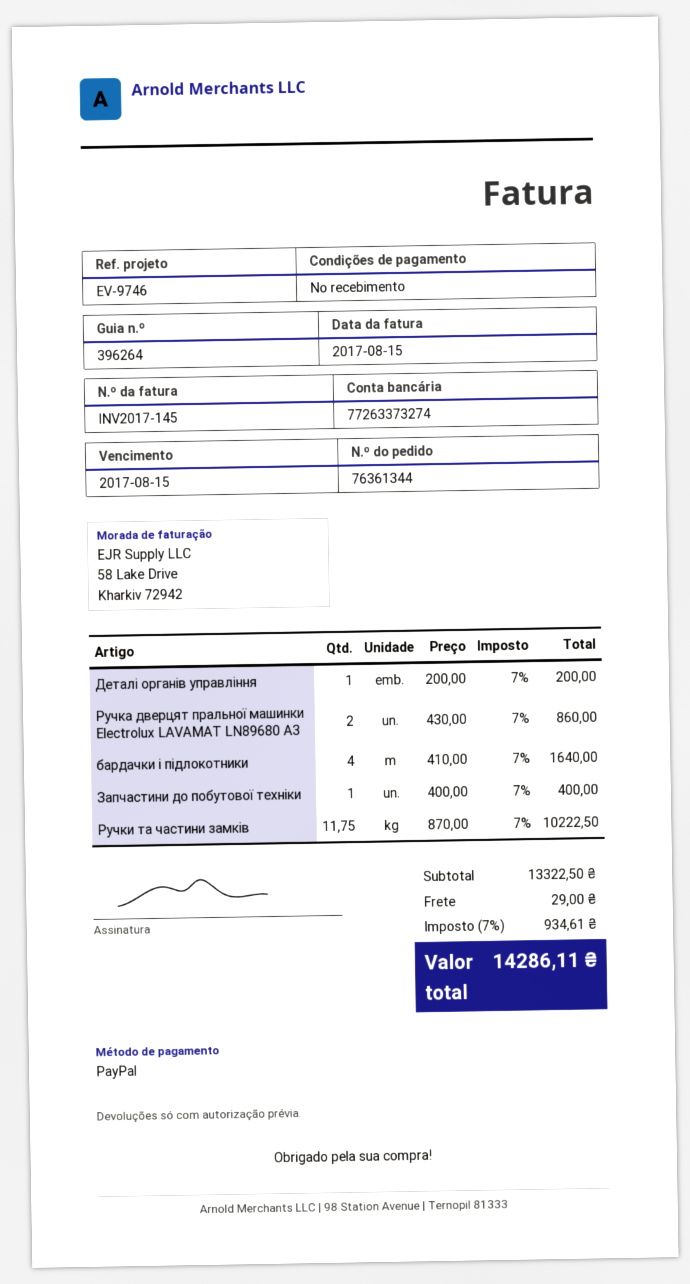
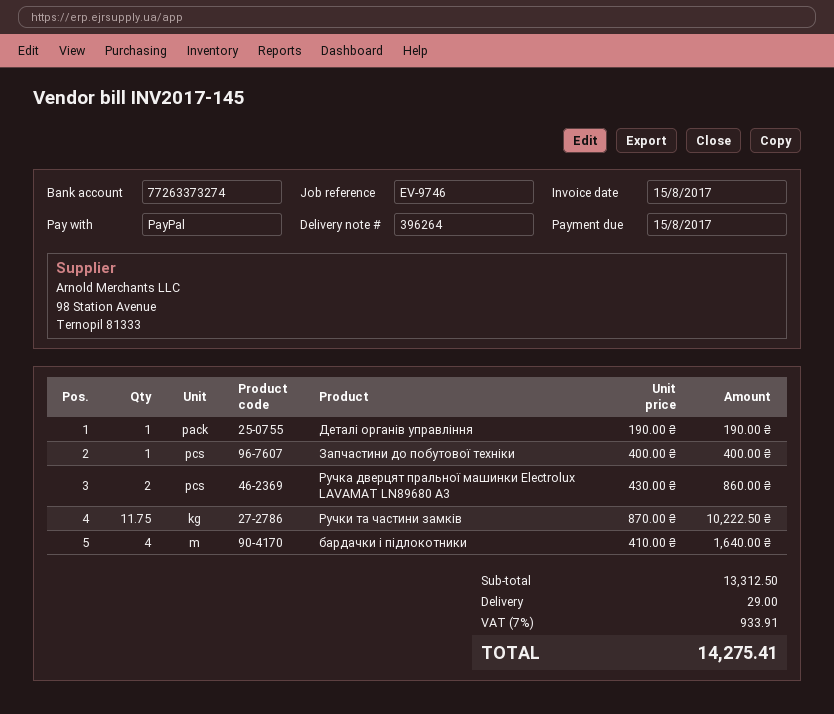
Деталі органів управління: 1 x 200.00 = 200.00 -> 1 x 190.00 = 190.00
subtotal: 13322.50 -> 13312.50
tax: 7% = 934.61 -> 7% = 933.91
total: 14286.11 -> 14275.41

